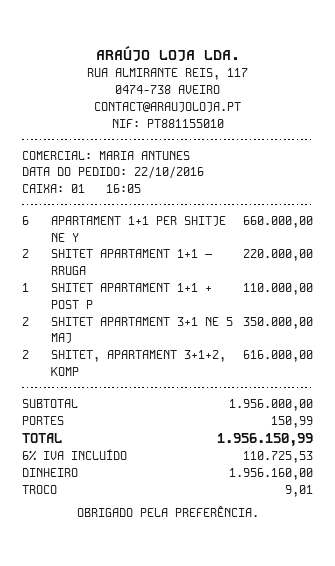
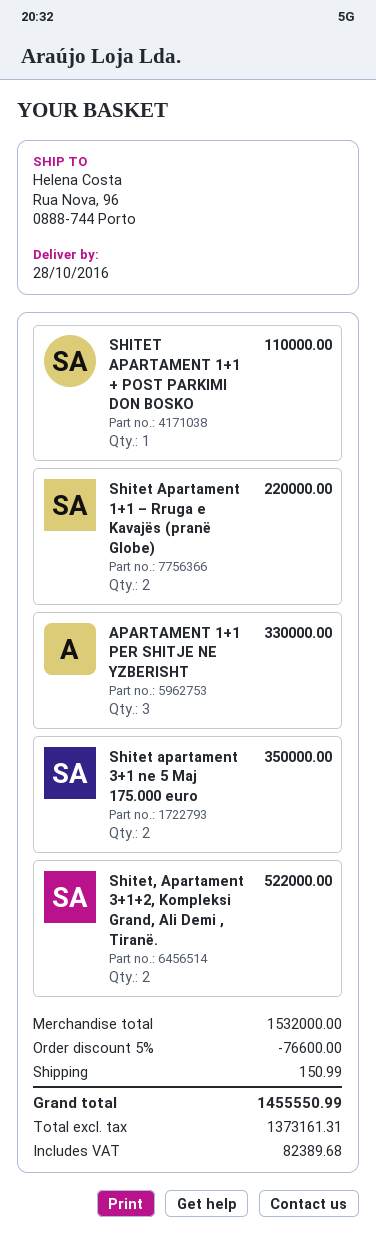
APARTAMENT 1+1 PER SHITJE NE Y: 6 for 660000.00 -> 3 for 330000.00
SHITET, APARTAMENT 3+1+2, KOMP: 2 for 616000.00 -> 2 for 522000.00
subtotal: 1956000.00 -> 1532000.00
discount: none -> 5% = 76600.00
tax: 110725.53 -> 82389.68
total: 1956150.99 -> 1455550.99

